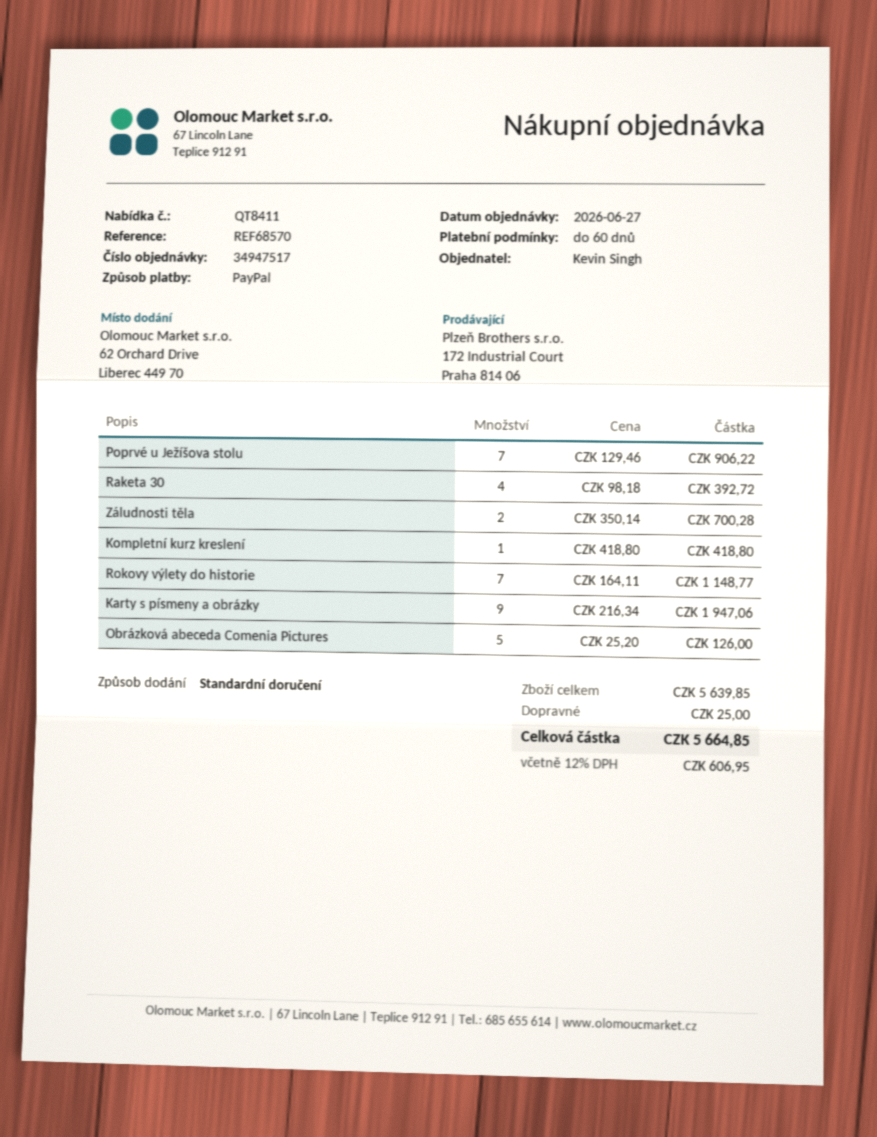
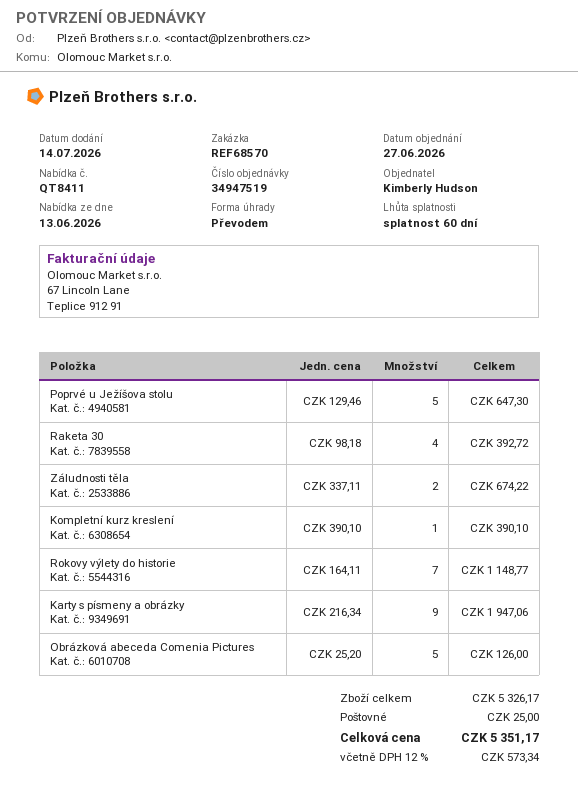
order number: 34947517 -> 34947519
ordered by: Kevin Singh -> Kimberly Hudson
payment method: PayPal -> bank transfer
Poprvé u Ježíšova stolu: 7 x 129.46 = 906.22 -> 5 x 129.46 = 647.30
Záludnosti těla: 2 x 350.14 = 700.28 -> 2 x 337.11 = 674.22
Kompletní kurz kreslení: 1 x 418.80 = 418.80 -> 1 x 390.10 = 390.10
subtotal: 5639.85 -> 5326.17
tax: 12% = 606.95 -> 12% = 573.34
total: 5664.85 -> 5351.17

